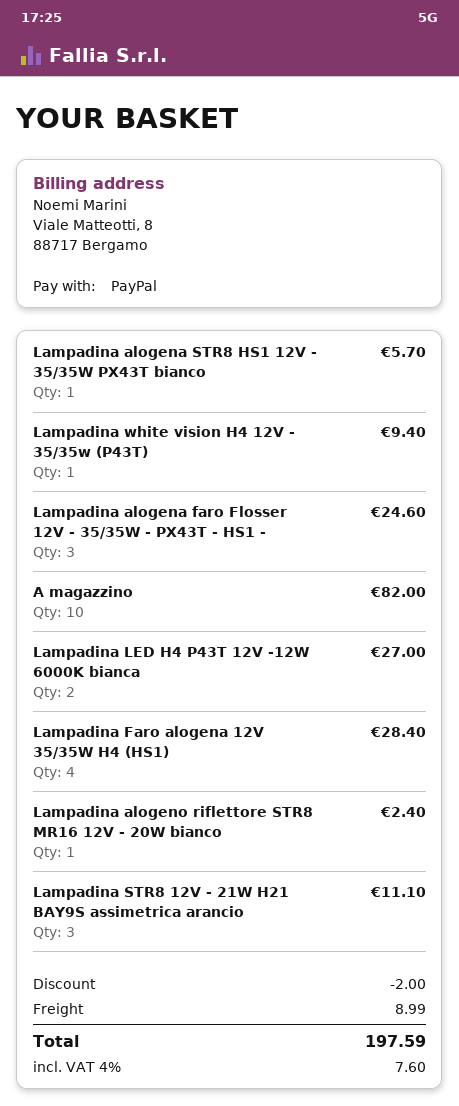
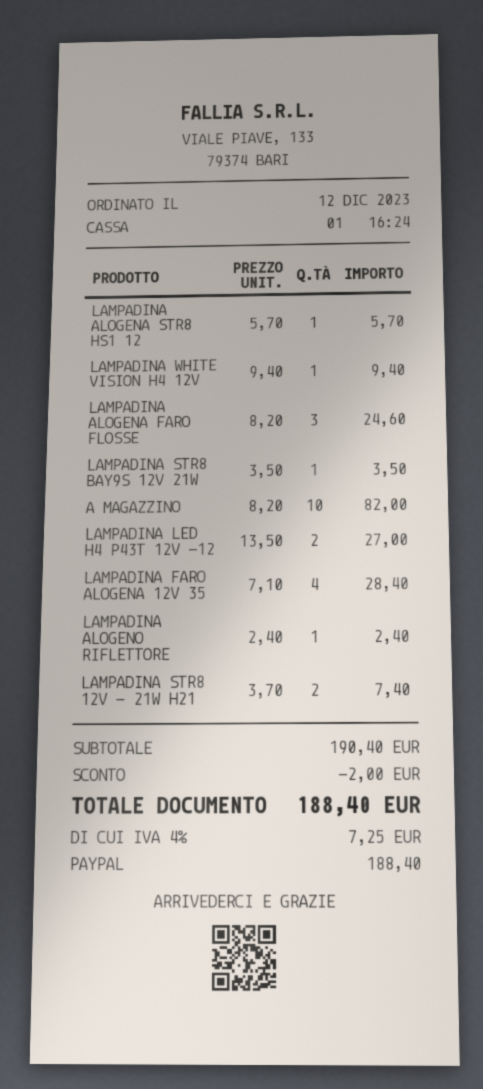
Lampadina STR8 12V - 21W H21 BAY9S assimetrica arancio: 3 for 11.10 -> 2 for 7.40
LAMPADINA STR8 BAY9S 12V 21W: none -> 1 for 3.50
shipping: 8.99 -> none
tax: 4% = 7.60 -> 4% = 7.25
total: 197.59 -> 188.40

